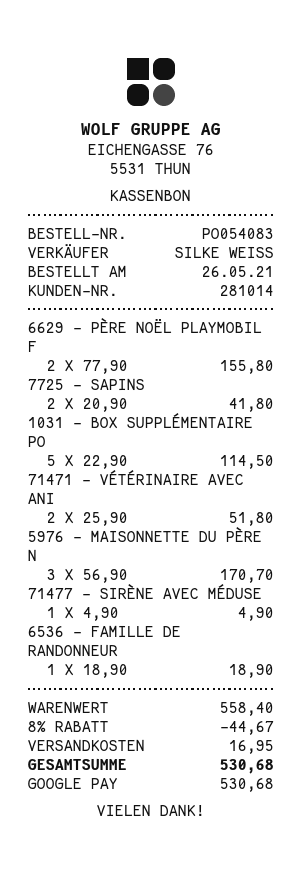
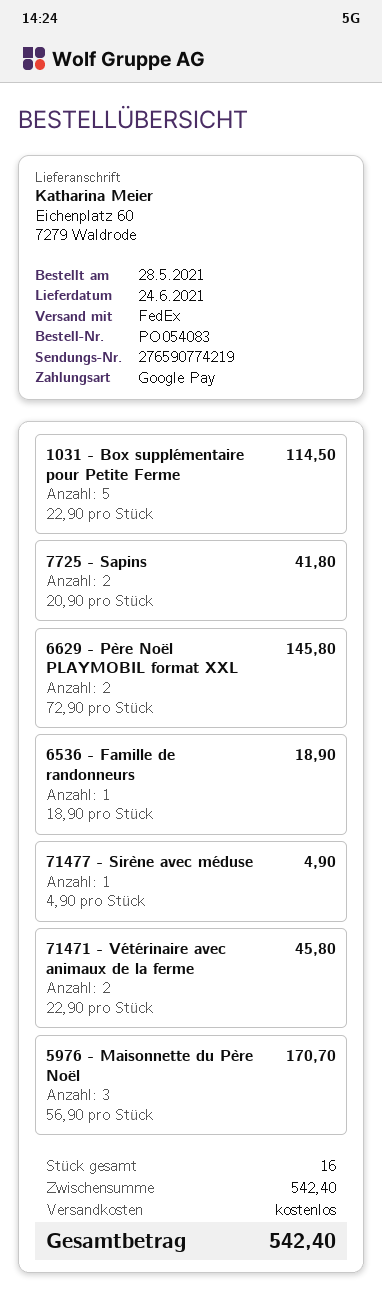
order date: 2021-05-26 -> 2021-05-28
6629 - PÈRE NOËL PLAYMOBIL F: 2 x 77.90 = 155.80 -> 2 x 72.90 = 145.80
71471 - VÉTÉRINAIRE AVEC ANI: 2 x 25.90 = 51.80 -> 2 x 22.90 = 45.80
subtotal: 558.40 -> 542.40
discount: 8% = 44.67 -> none
shipping: 16.95 -> 0.00
total: 530.68 -> 542.40

